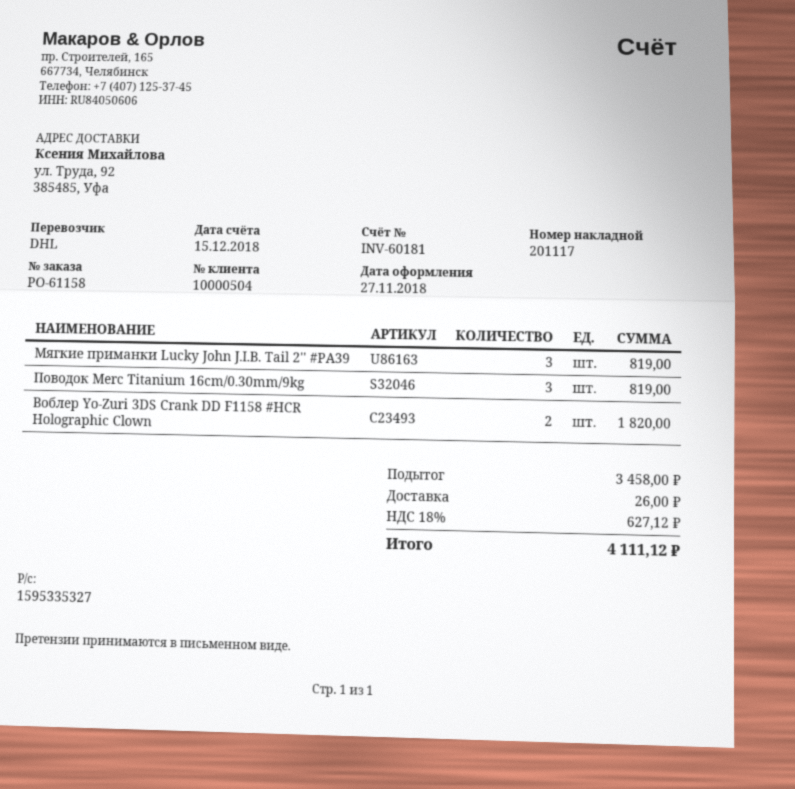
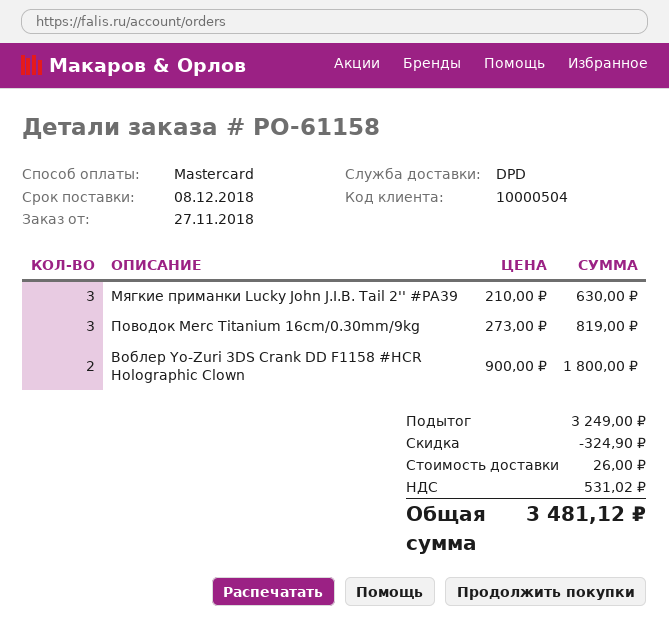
shipping method: DHL -> DPD
Мягкие приманки Lucky John J.I.B. Tail 2'' #PA39: 3 for 819.00 -> 3 for 630.00
Воблер Yo-Zuri 3DS Crank DD F1158 #HCR Holographic Clown: 2 for 1820.00 -> 2 for 1800.00
subtotal: 3458.00 -> 3249.00
discount: none -> 324.90
tax: 627.12 -> 531.02
total: 4111.12 -> 3481.12

